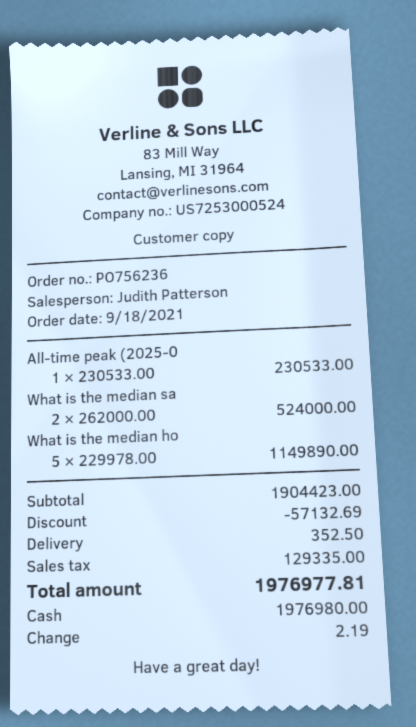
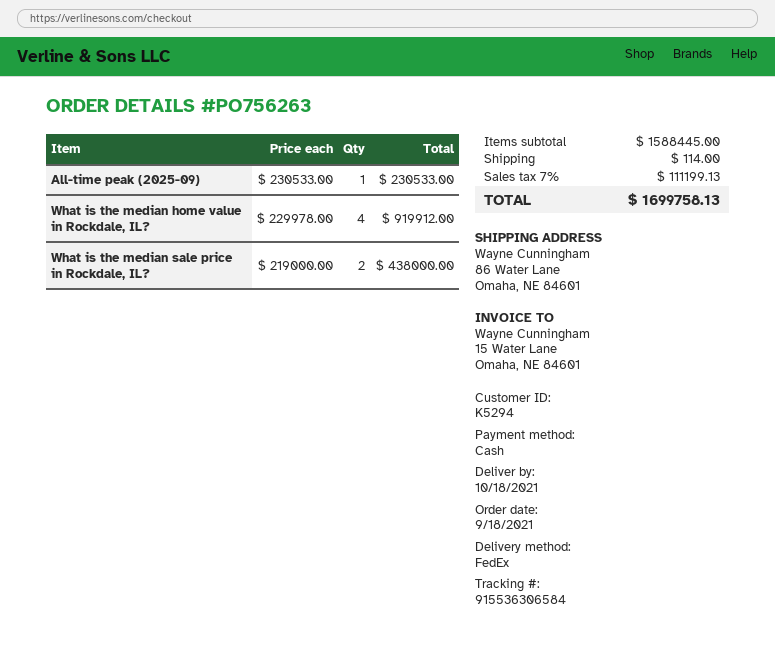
order number: PO756236 -> PO756263
What is the median sa: 2 x 262000.00 = 524000.00 -> 2 x 219000.00 = 438000.00
What is the median ho: 5 x 229978.00 = 1149890.00 -> 4 x 229978.00 = 919912.00
subtotal: 1904423.00 -> 1588445.00
discount: 57132.69 -> none
shipping: 352.50 -> 114.00
tax: 129335.00 -> 111199.13
total: 1976977.81 -> 1699758.13

